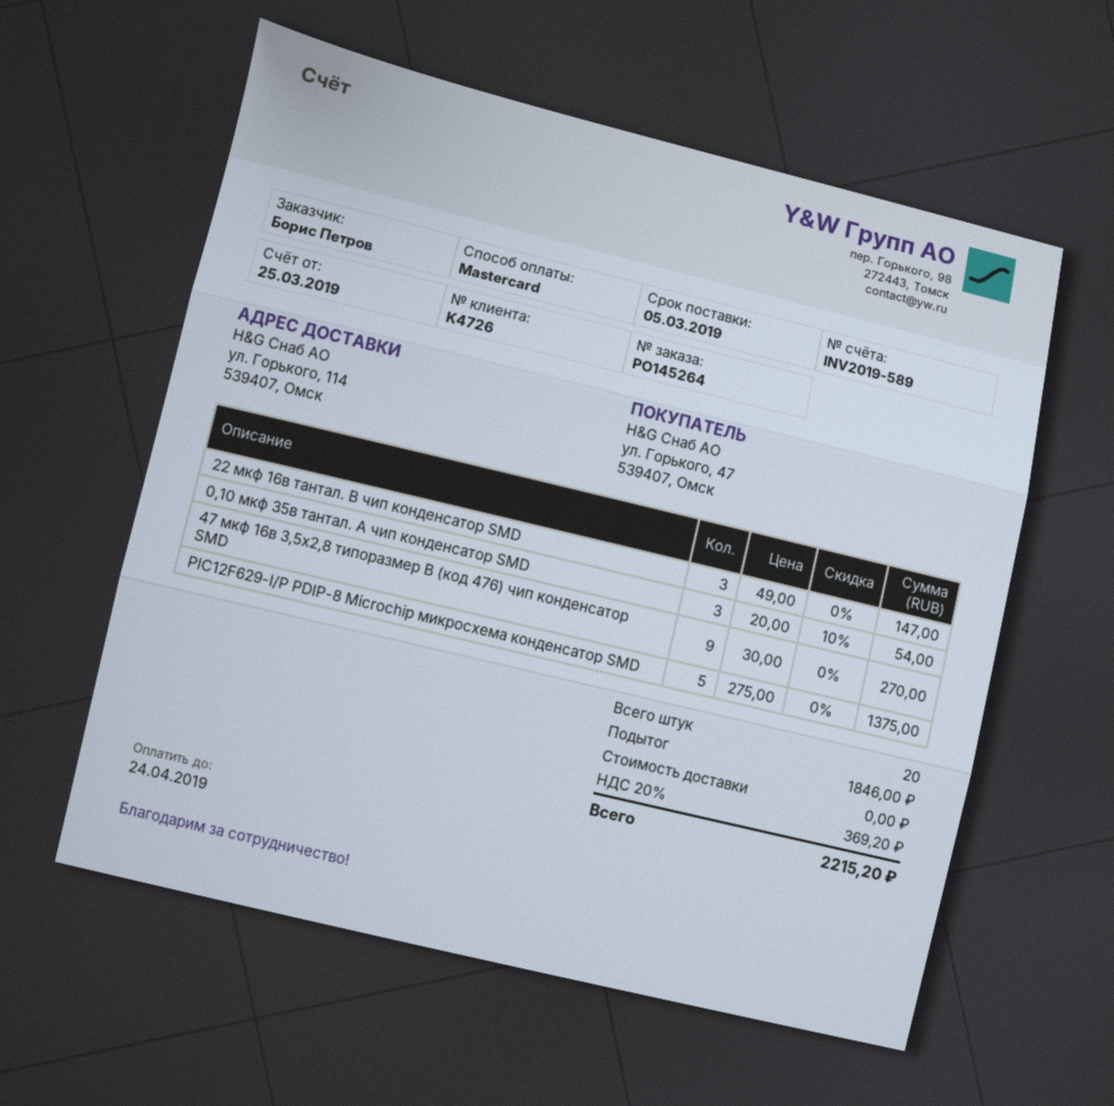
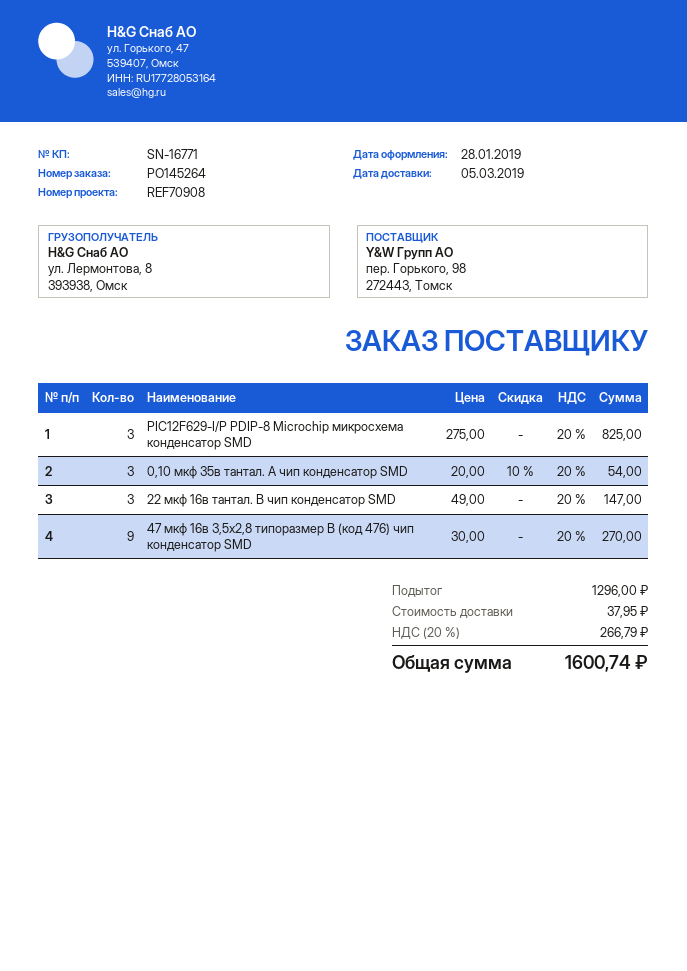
ship to: ул. Горького, 114, 539407, Омск -> ул. Лермонтова, 8, 393938, Омск
PIC12F629-I/P PDIP-8 Microchip микросхема конденсатор SMD: 5 x 275.00 = 1375.00 -> 3 x 275.00 = 825.00
subtotal: 1846.00 -> 1296.00
shipping: 0.00 -> 37.95
tax: 20% = 369.20 -> 20% = 266.79
total: 2215.20 -> 1600.74

